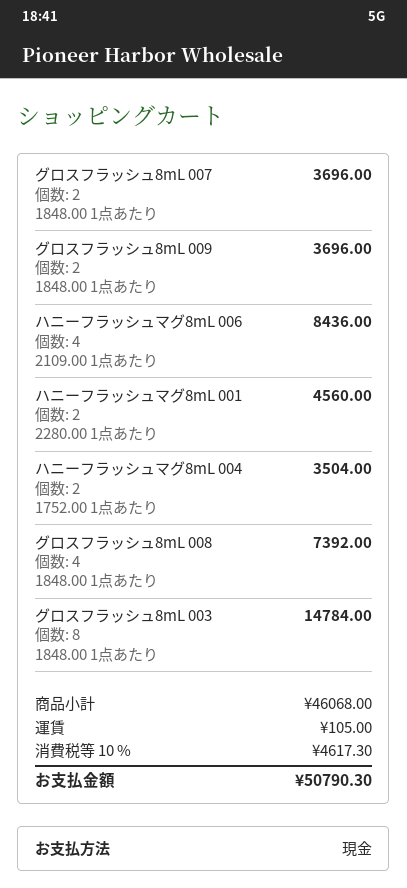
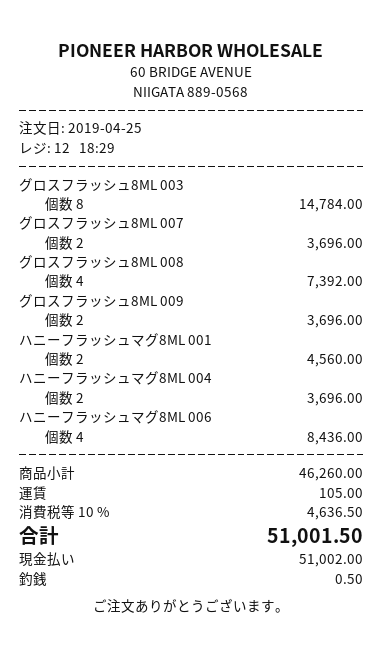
ハニーフラッシュマグ8mL 004: 2 for 3504.00 -> 2 for 3696.00
subtotal: 46068.00 -> 46260.00
tax: 10% = 4617.30 -> 10% = 4636.50
total: 50790.30 -> 51001.50

